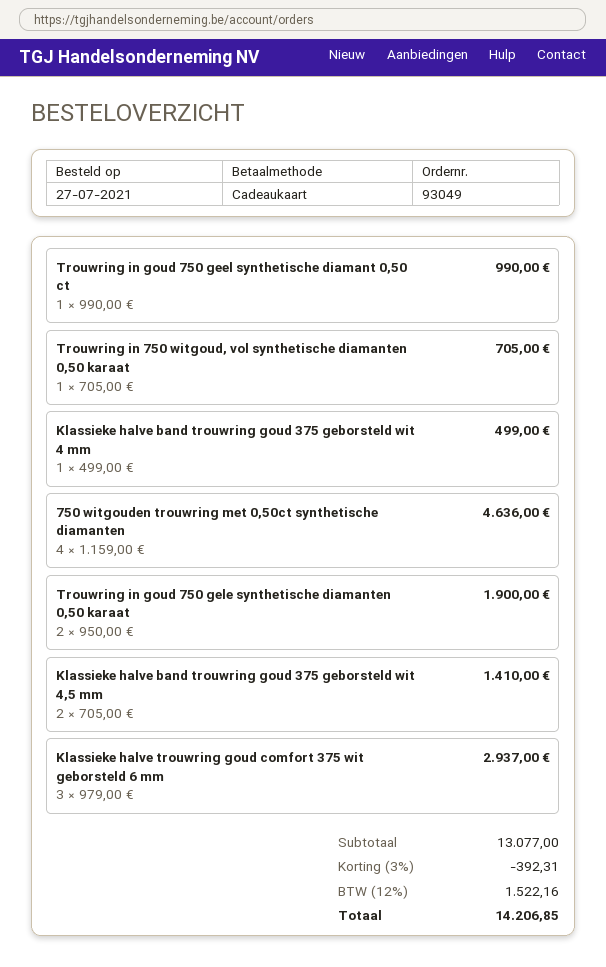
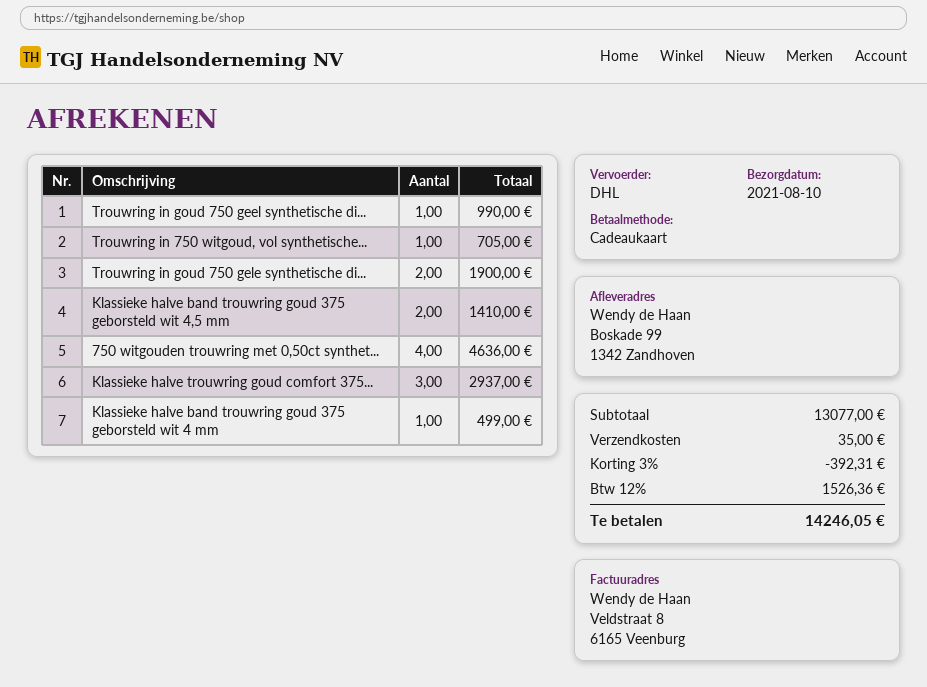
shipping: none -> 35.00
tax: 12% = 1522.16 -> 12% = 1526.36
total: 14206.85 -> 14246.05

